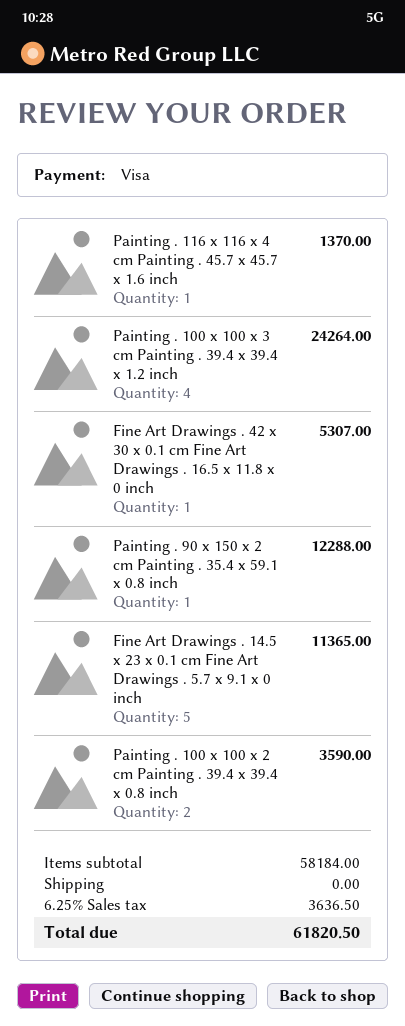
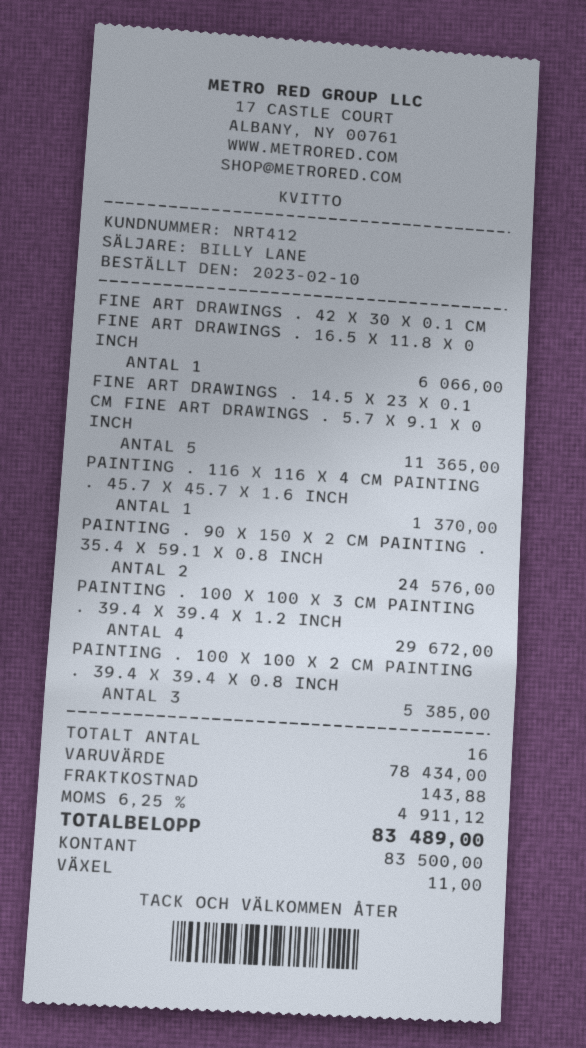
payment method: Visa -> cash
Painting . 100 x 100 x 3 cm Painting . 39.4 x 39.4 x 1.2 inch: 4 for 24264.00 -> 4 for 29672.00
Fine Art Drawings . 42 x 30 x 0.1 cm Fine Art Drawings . 16.5 x 11.8 x 0 inch: 1 for 5307.00 -> 1 for 6066.00
Painting . 90 x 150 x 2 cm Painting . 35.4 x 59.1 x 0.8 inch: 1 for 12288.00 -> 2 for 24576.00
Painting . 100 x 100 x 2 cm Painting . 39.4 x 39.4 x 0.8 inch: 2 for 3590.00 -> 3 for 5385.00
subtotal: 58184.00 -> 78434.00
shipping: 0.00 -> 143.88
tax: 6.25% = 3636.50 -> 6.25% = 4911.12
total: 61820.50 -> 83489.00

